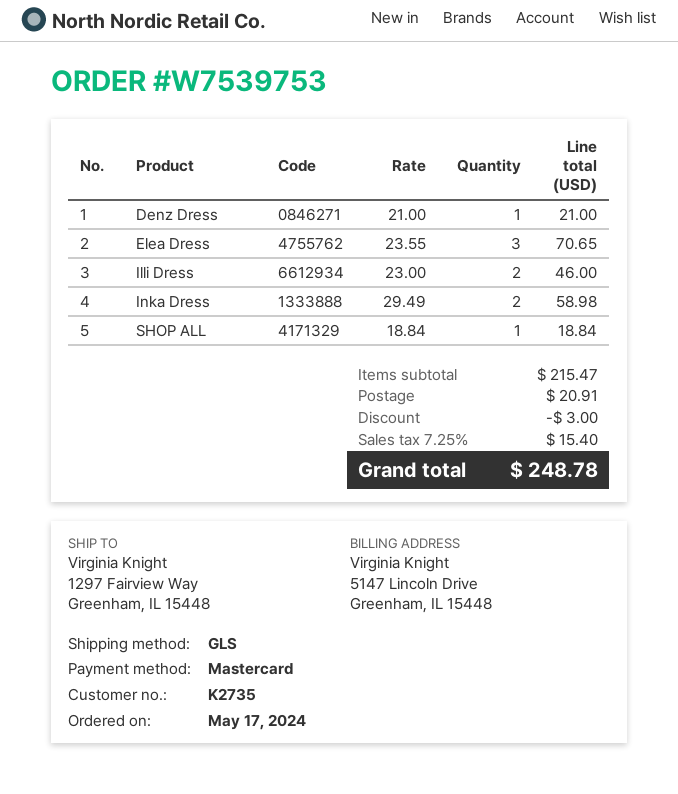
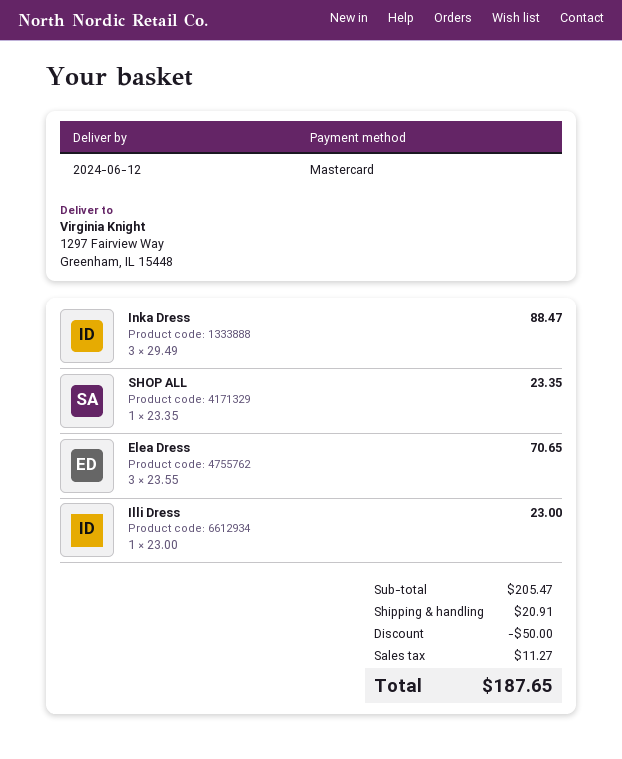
Denz Dress: 1 x 21.00 = 21.00 -> none
Illi Dress: 2 x 23.00 = 46.00 -> 1 x 23.00 = 23.00
Inka Dress: 2 x 29.49 = 58.98 -> 3 x 29.49 = 88.47
SHOP ALL: 1 x 18.84 = 18.84 -> 1 x 23.35 = 23.35
subtotal: 215.47 -> 205.47
discount: 3.00 -> 50.00
tax: 15.40 -> 11.27
total: 248.78 -> 187.65

